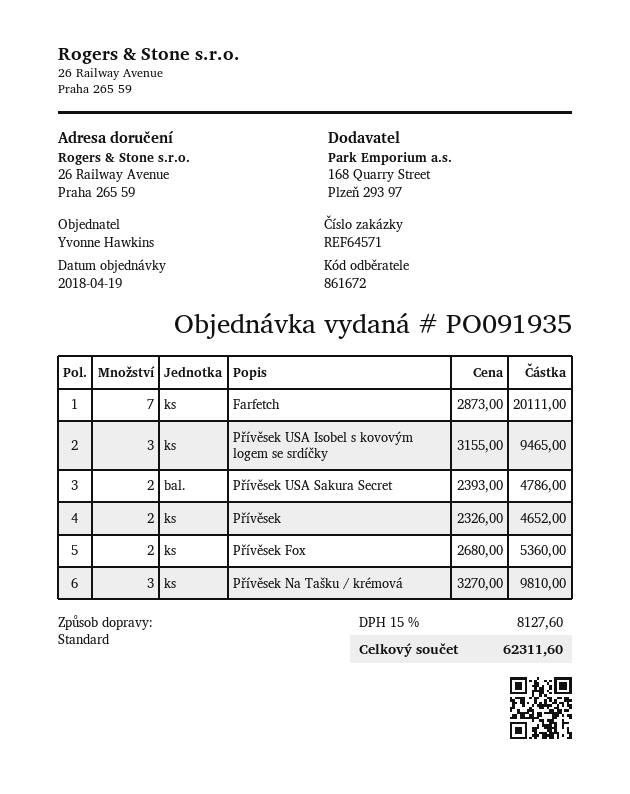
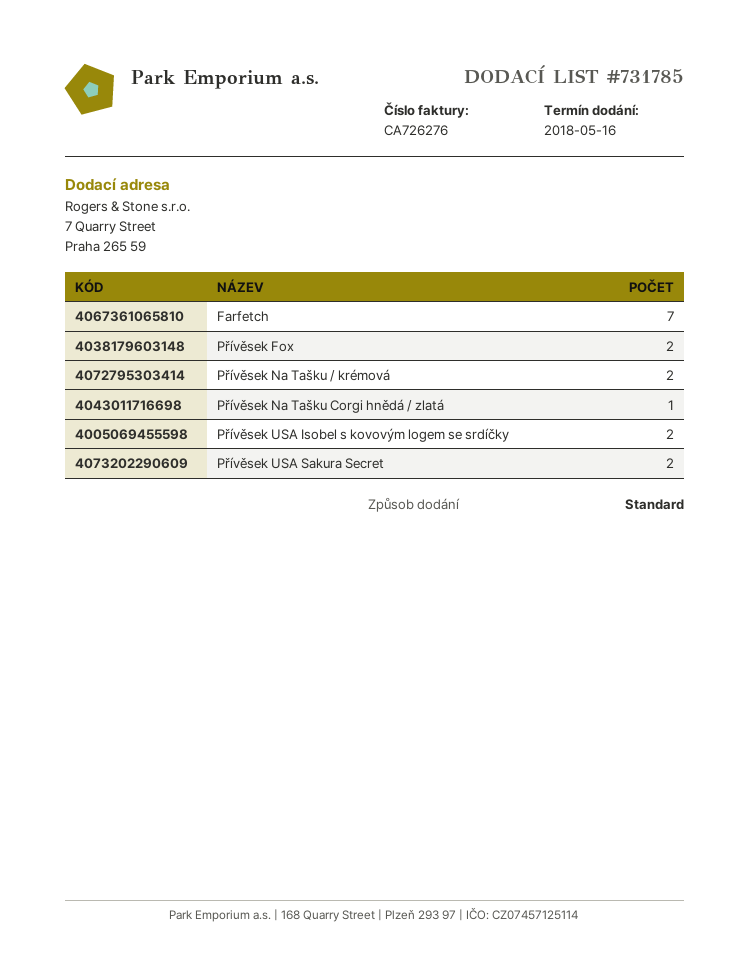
ship to: 26 Railway Avenue, Praha 265 59 -> 7 Quarry Street, Praha 265 59
Přívěsek USA Isobel s kovovým logem se srdíčky: 3 -> 2
Přívěsek: 2 -> none
Přívěsek Na Tašku / krémová: 3 -> 2
Přívěsek Na Tašku Corgi hnědá / zlatá: none -> 1

